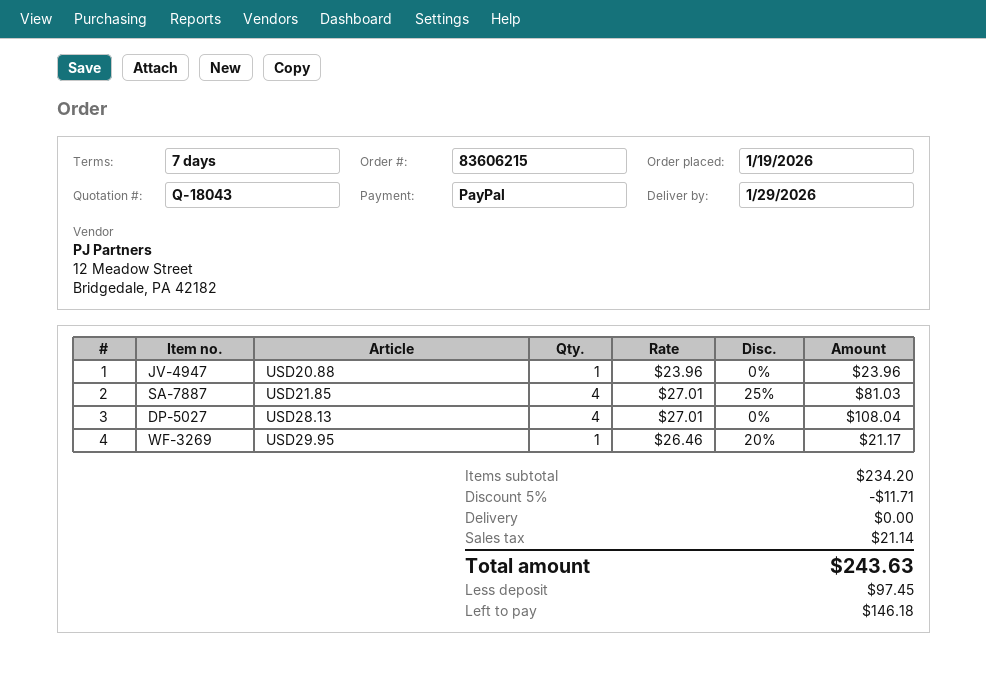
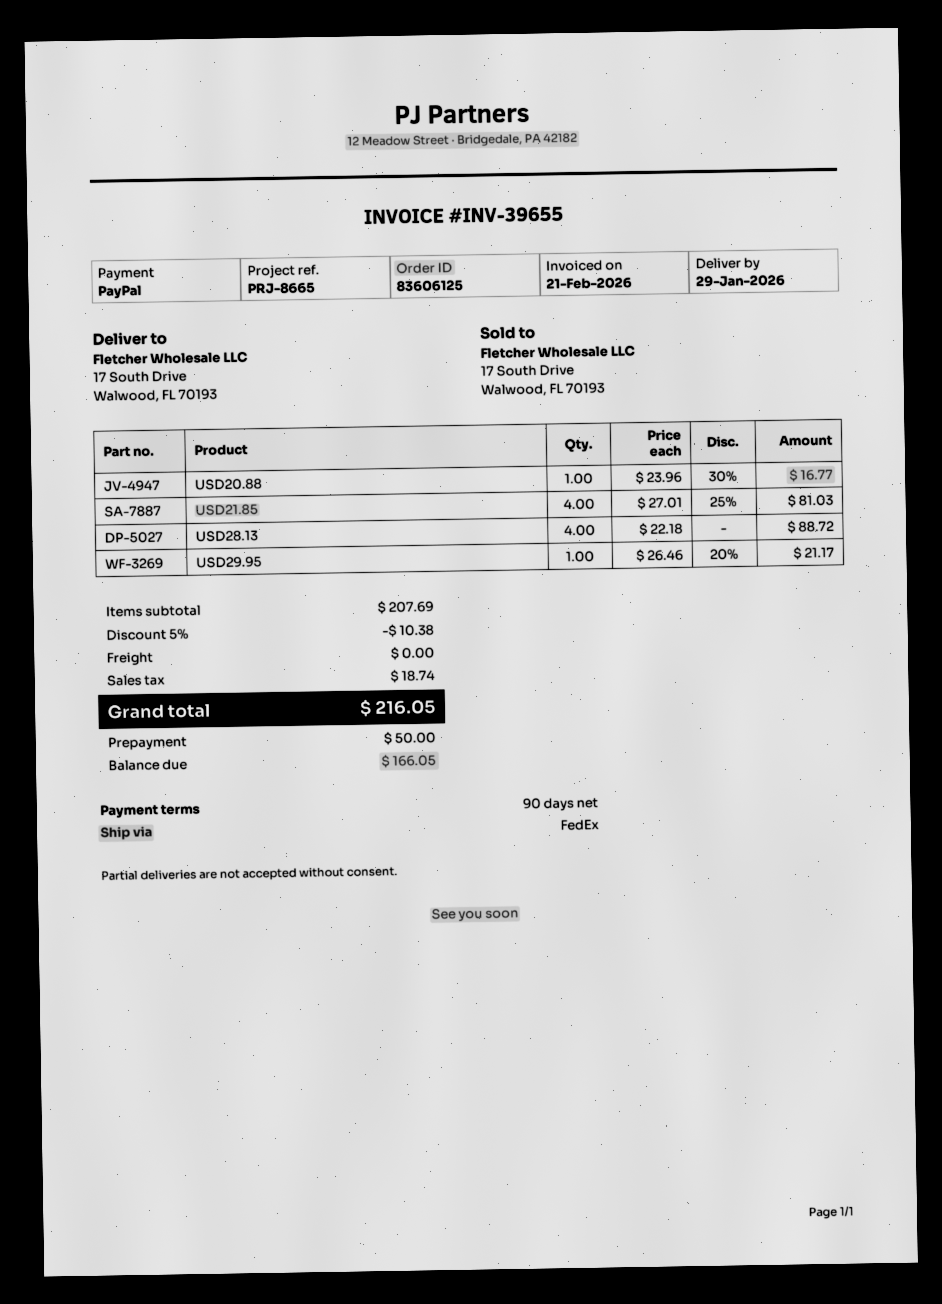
order number: 83606215 -> 83606125
payment terms: 7 days -> 90 days
USD20.88: 1 x 23.96 = 23.96 -> 1 x 23.96 - 30% = 16.77
USD28.13: 4 x 27.01 = 108.04 -> 4 x 22.18 = 88.72
subtotal: 234.20 -> 207.69
discount: 5% = 11.71 -> 5% = 10.38
tax: 21.14 -> 18.74
total: 243.63 -> 216.05
deposit: 97.45 -> 50.00
balance: 146.18 -> 166.05

